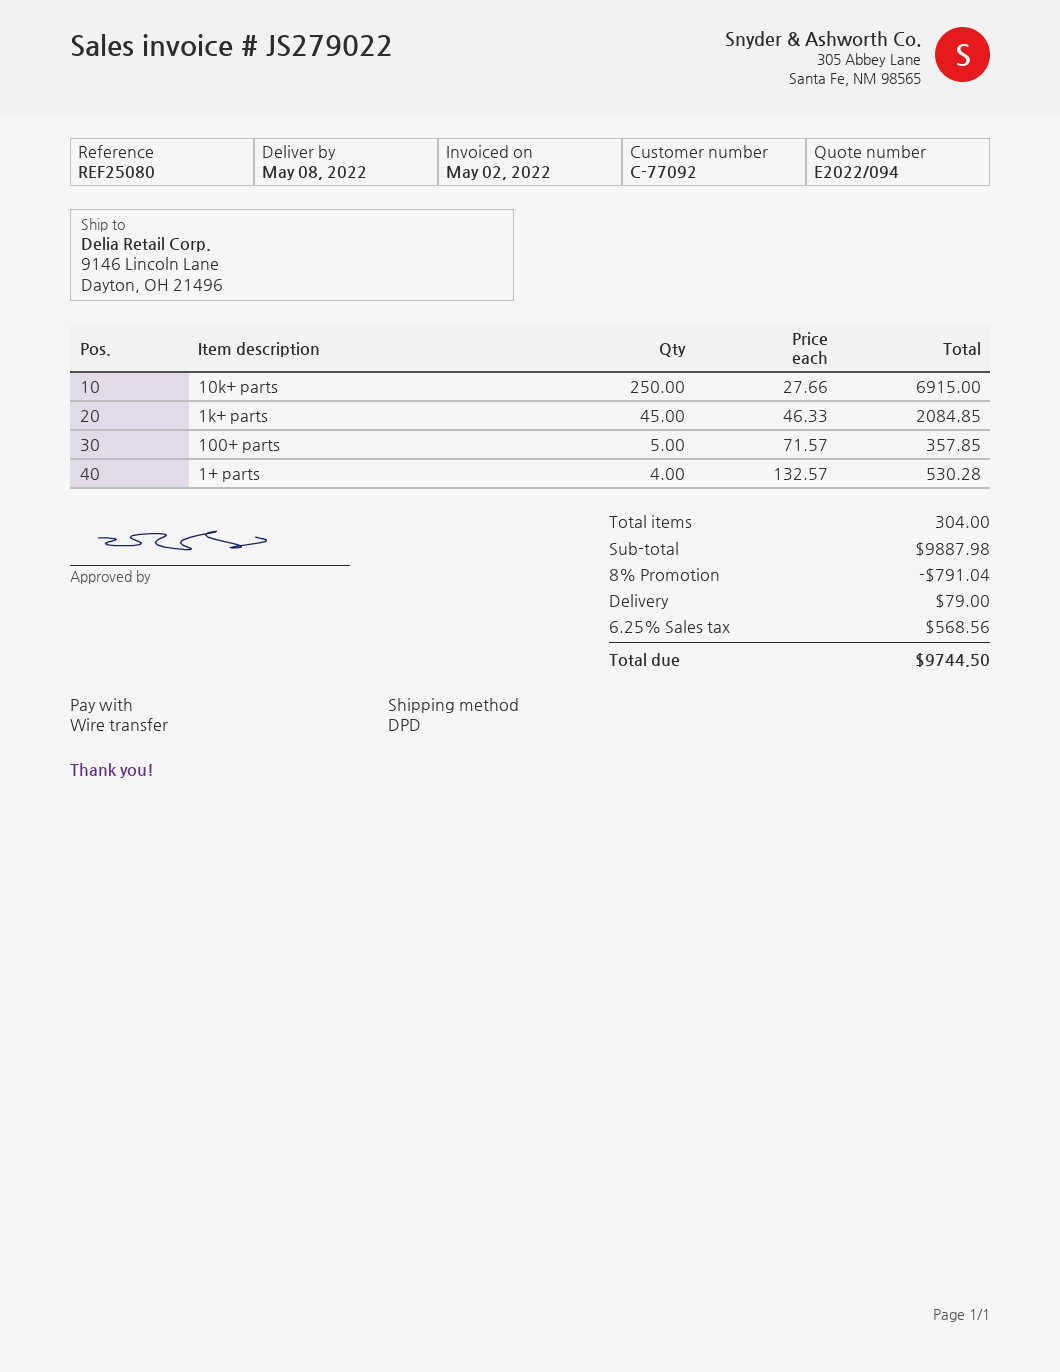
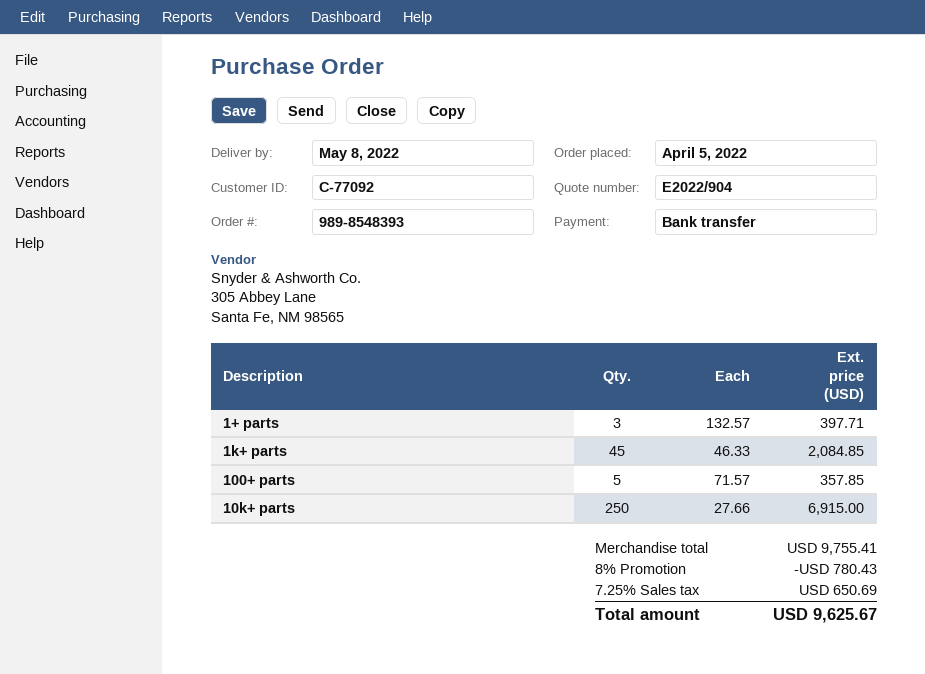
quote number: E2022/094 -> E2022/904
1+ parts: 4 x 132.57 = 530.28 -> 3 x 132.57 = 397.71
subtotal: 9887.98 -> 9755.41
discount: 8% = 791.04 -> 8% = 780.43
shipping: 79.00 -> none
tax: 6.25% = 568.56 -> 7.25% = 650.69
total: 9744.50 -> 9625.67

